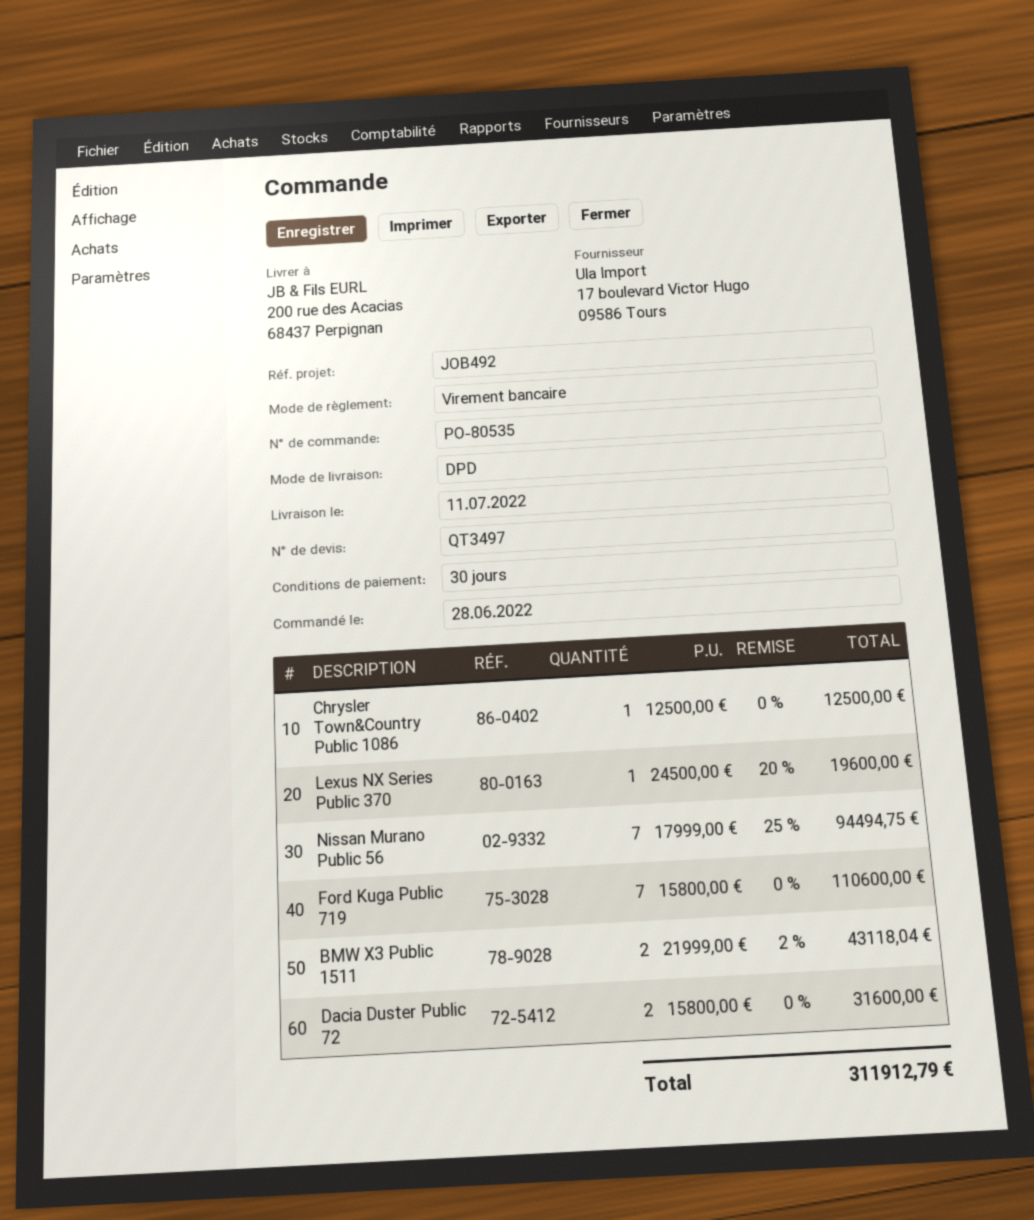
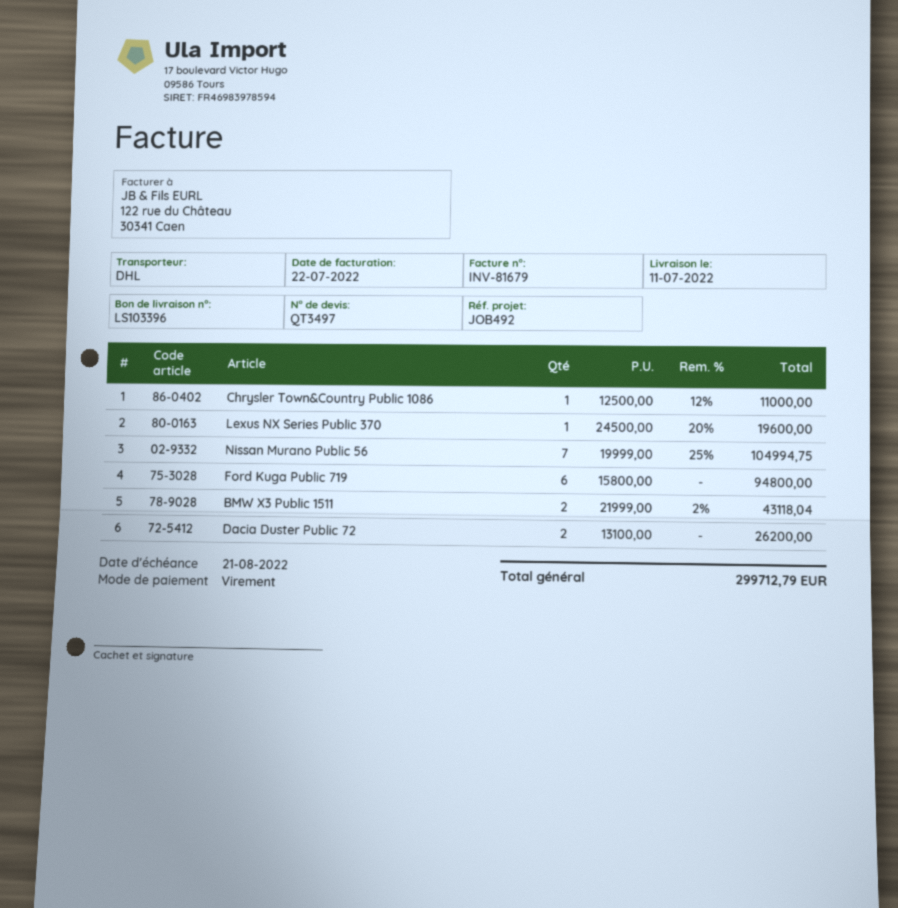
shipping method: DPD -> DHL
Chrysler Town&Country Public 1086: 1 x 12500.00 = 12500.00 -> 1 x 12500.00 - 12% = 11000.00
Nissan Murano Public 56: 7 x 17999.00 - 25% = 94494.75 -> 7 x 19999.00 - 25% = 104994.75
Ford Kuga Public 719: 7 x 15800.00 = 110600.00 -> 6 x 15800.00 = 94800.00
Dacia Duster Public 72: 2 x 15800.00 = 31600.00 -> 2 x 13100.00 = 26200.00
total: 311912.79 -> 299712.79

